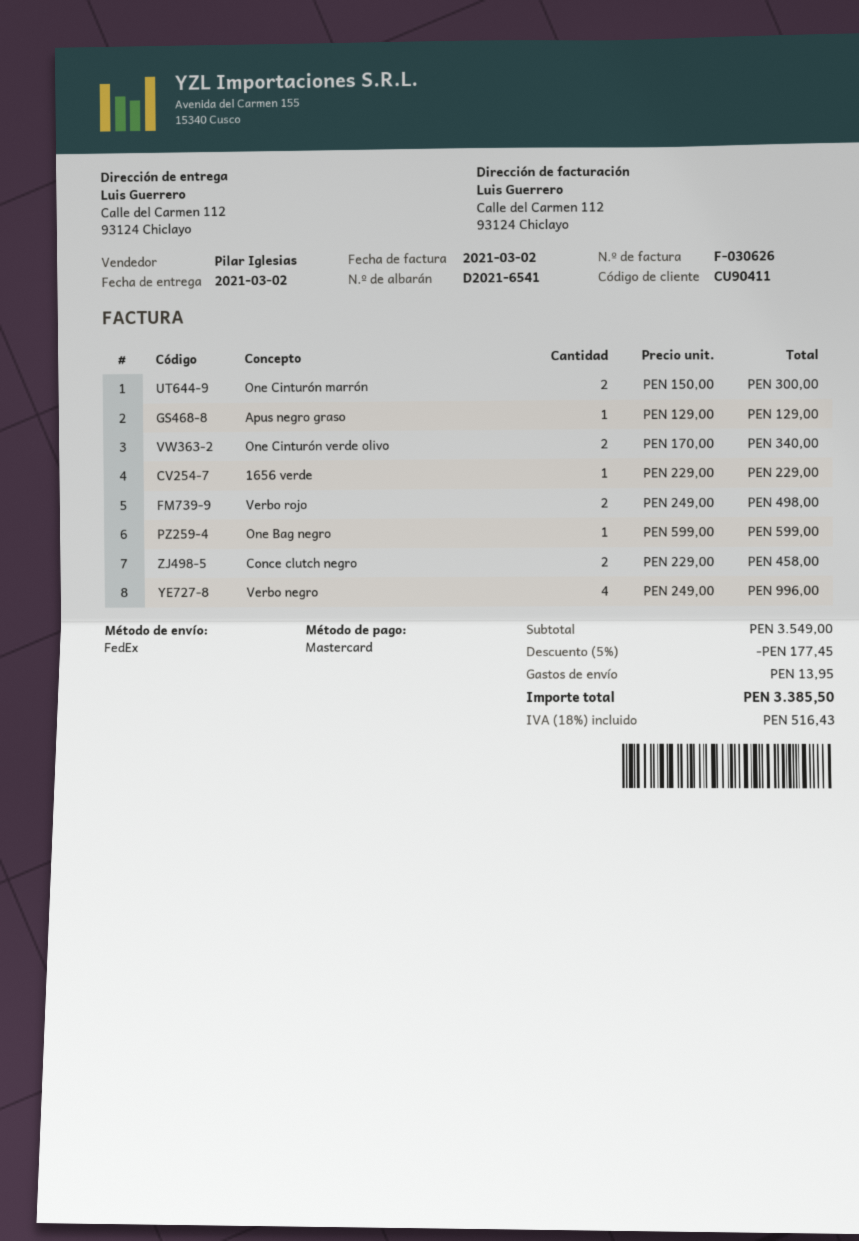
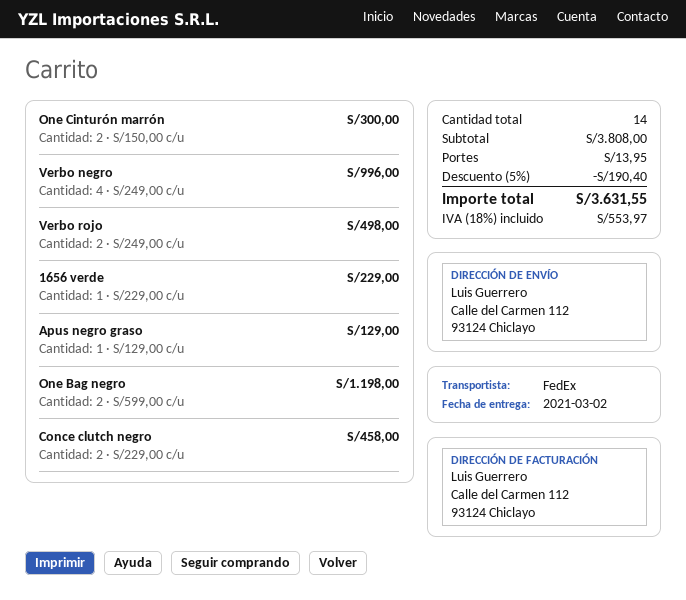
One Cinturón verde olivo: 2 x 170.00 = 340.00 -> none
One Bag negro: 1 x 599.00 = 599.00 -> 2 x 599.00 = 1198.00
subtotal: 3549.00 -> 3808.00
discount: 5% = 177.45 -> 5% = 190.40
tax: 18% = 516.43 -> 18% = 553.97
total: 3385.50 -> 3631.55

